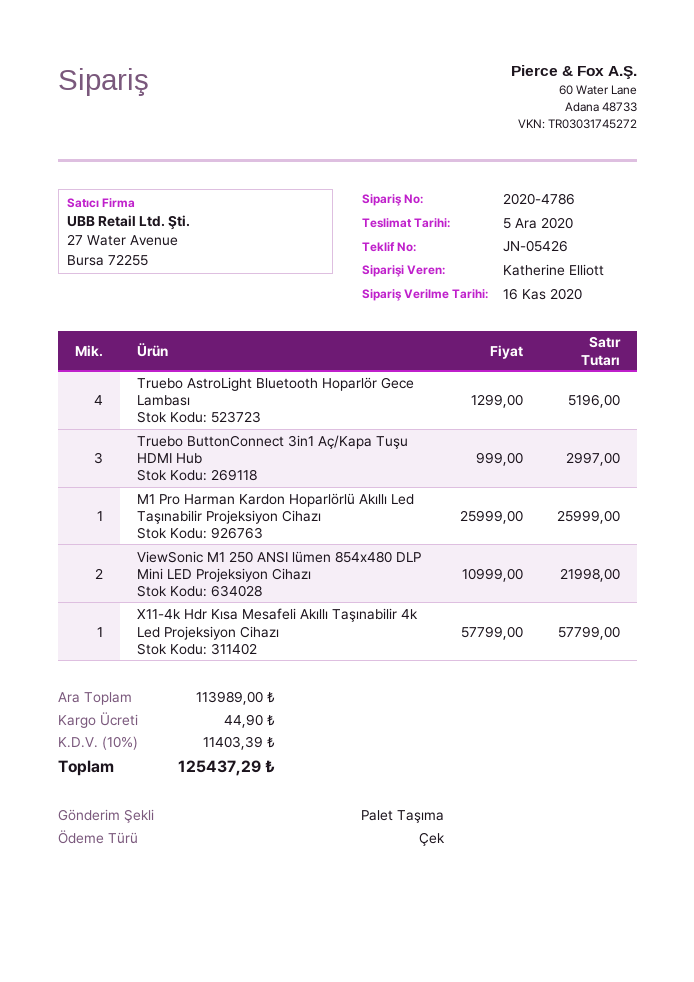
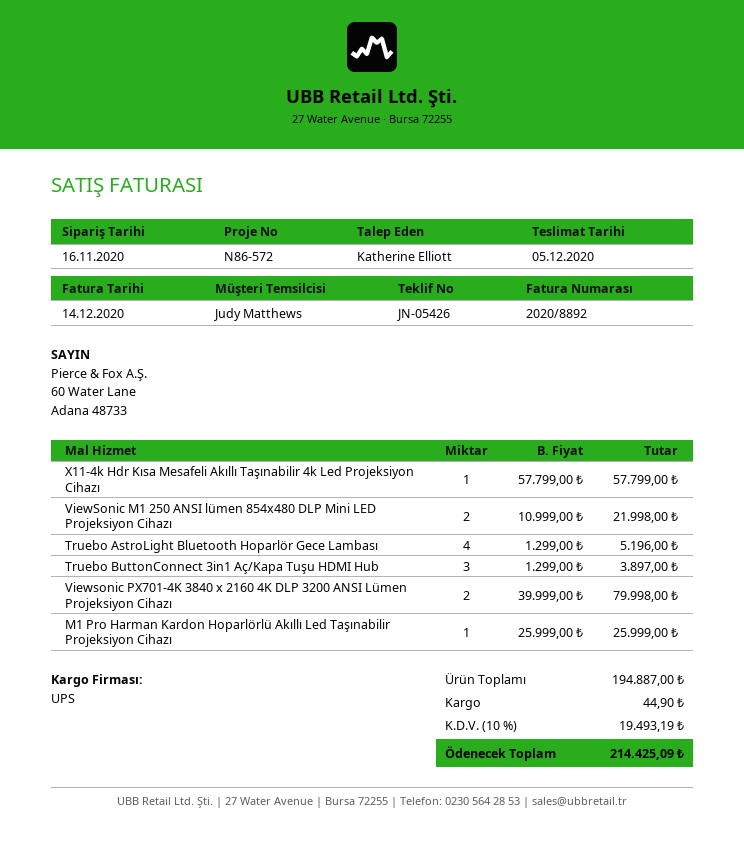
shipping method: pallet freight -> UPS
Truebo ButtonConnect 3in1 Aç/Kapa Tuşu HDMI Hub: 3 x 999.00 = 2997.00 -> 3 x 1299.00 = 3897.00
Viewsonic PX701-4K 3840 x 2160 4K DLP 3200 ANSI Lümen Projeksiyon Cihazı: none -> 2 x 39999.00 = 79998.00
subtotal: 113989.00 -> 194887.00
tax: 10% = 11403.39 -> 10% = 19493.19
total: 125437.29 -> 214425.09

